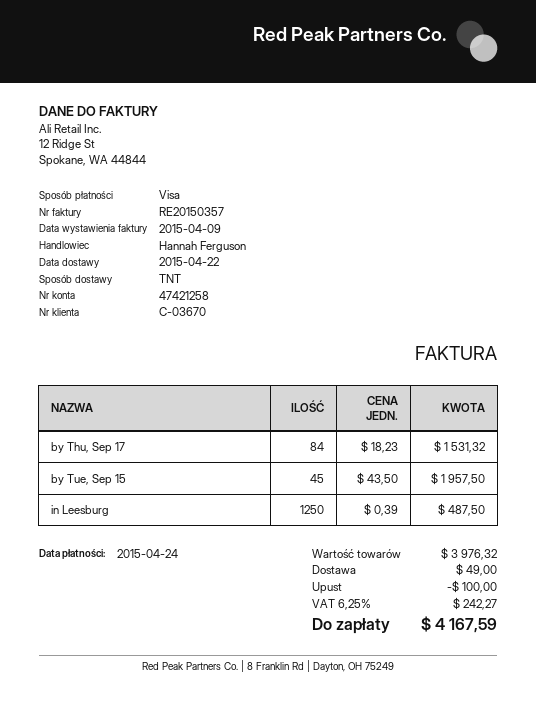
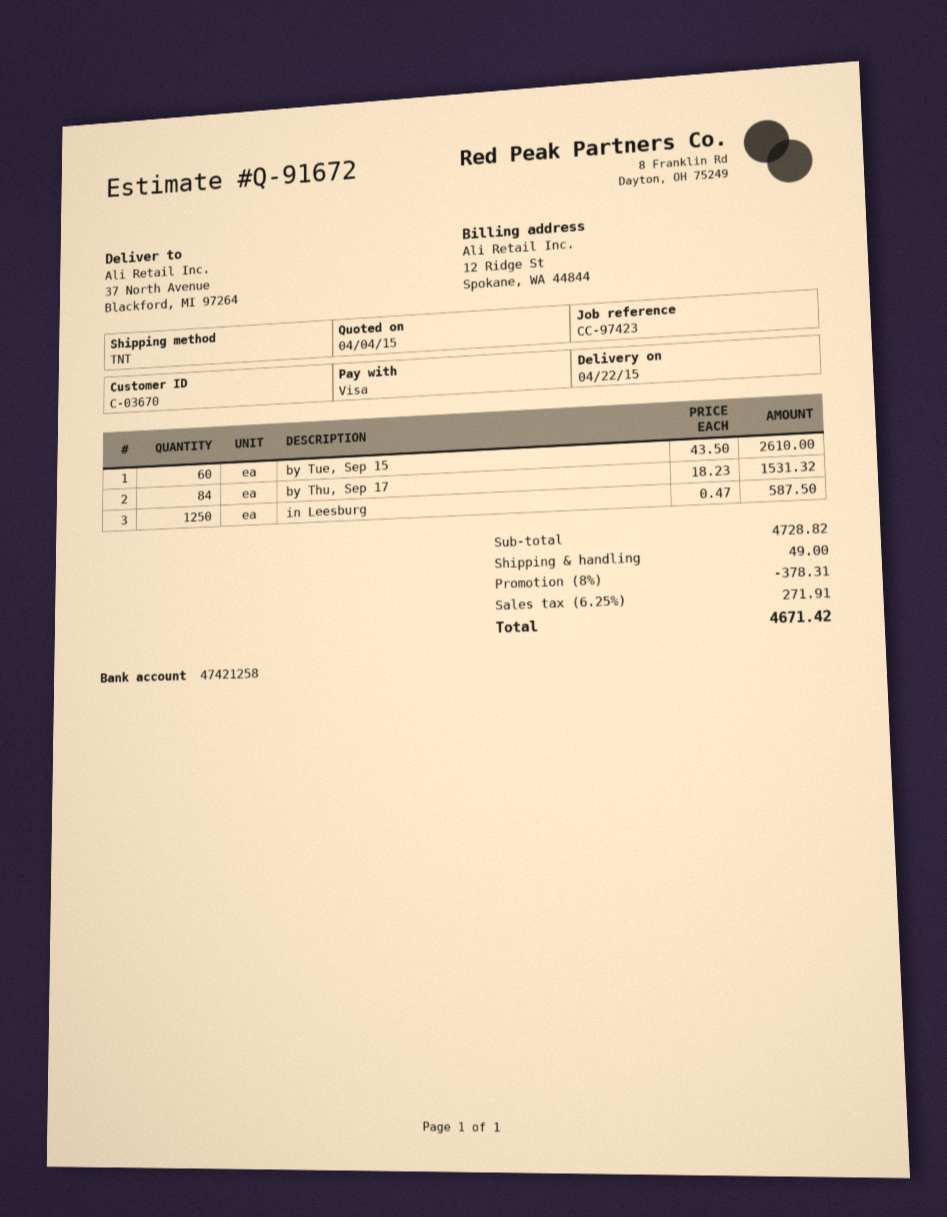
by Tue, Sep 15: 45 x 43.50 = 1957.50 -> 60 x 43.50 = 2610.00
in Leesburg: 1250 x 0.39 = 487.50 -> 1250 x 0.47 = 587.50
subtotal: 3976.32 -> 4728.82
discount: 100.00 -> 378.31
tax: 6.25% = 242.27 -> 6.25% = 271.91
total: 4167.59 -> 4671.42

